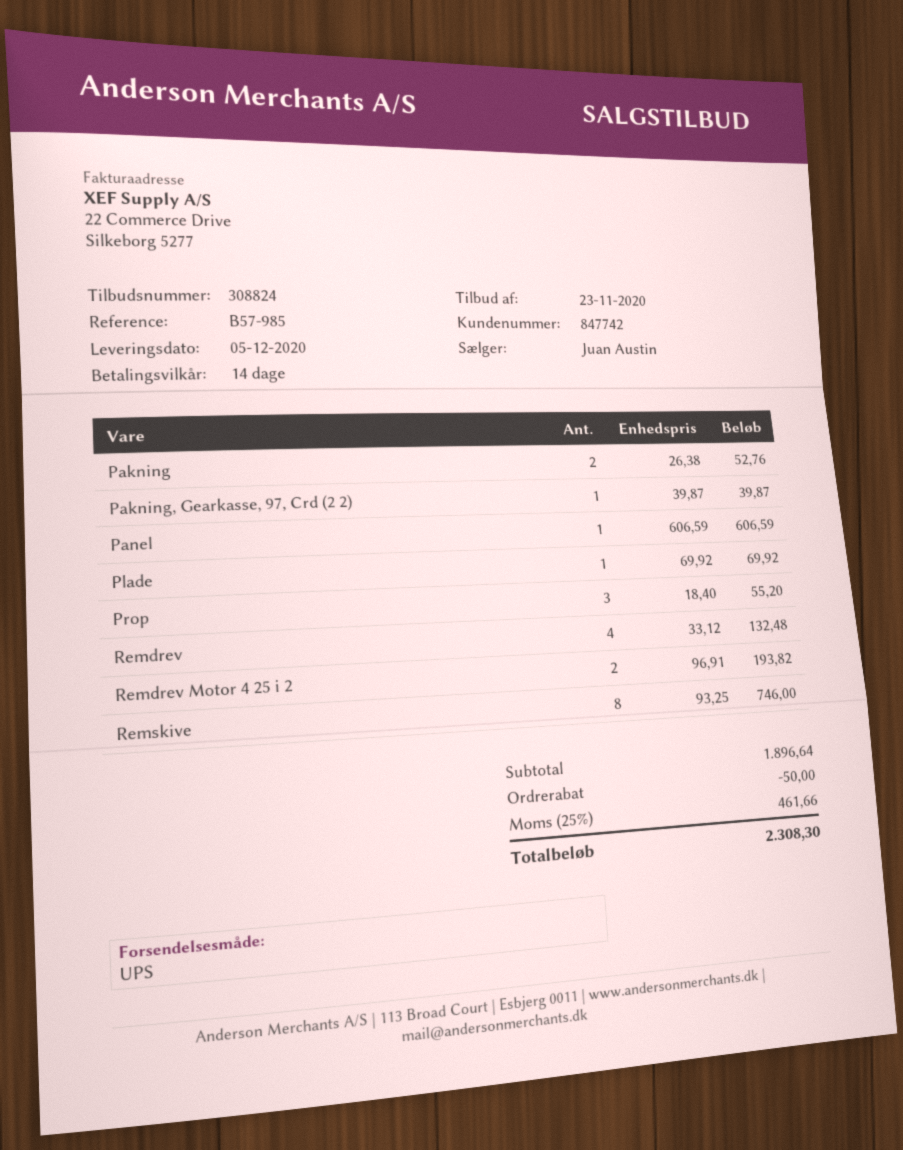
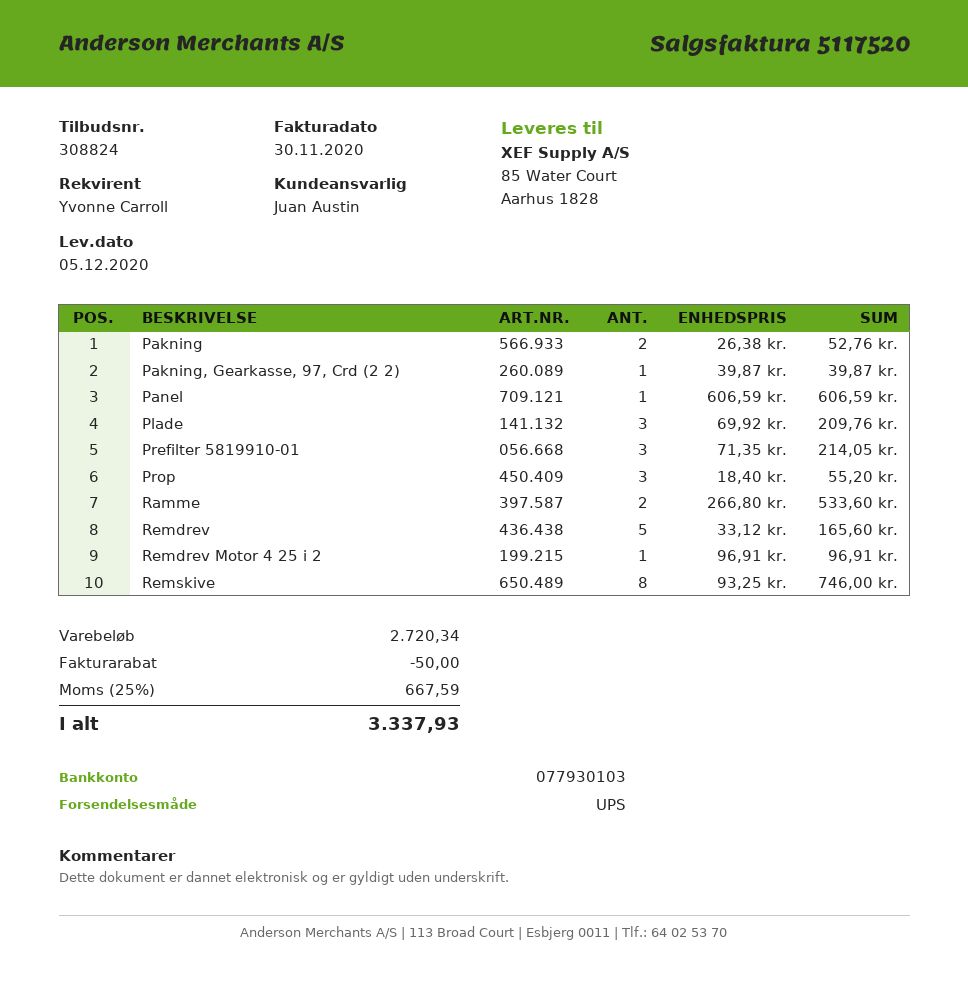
Plade: 1 x 69.92 = 69.92 -> 3 x 69.92 = 209.76
Remdrev: 4 x 33.12 = 132.48 -> 5 x 33.12 = 165.60
Remdrev Motor 4 25 i 2: 2 x 96.91 = 193.82 -> 1 x 96.91 = 96.91
Prefilter 5819910-01: none -> 3 x 71.35 = 214.05
Ramme: none -> 2 x 266.80 = 533.60
subtotal: 1896.64 -> 2720.34
tax: 25% = 461.66 -> 25% = 667.59
total: 2308.30 -> 3337.93

